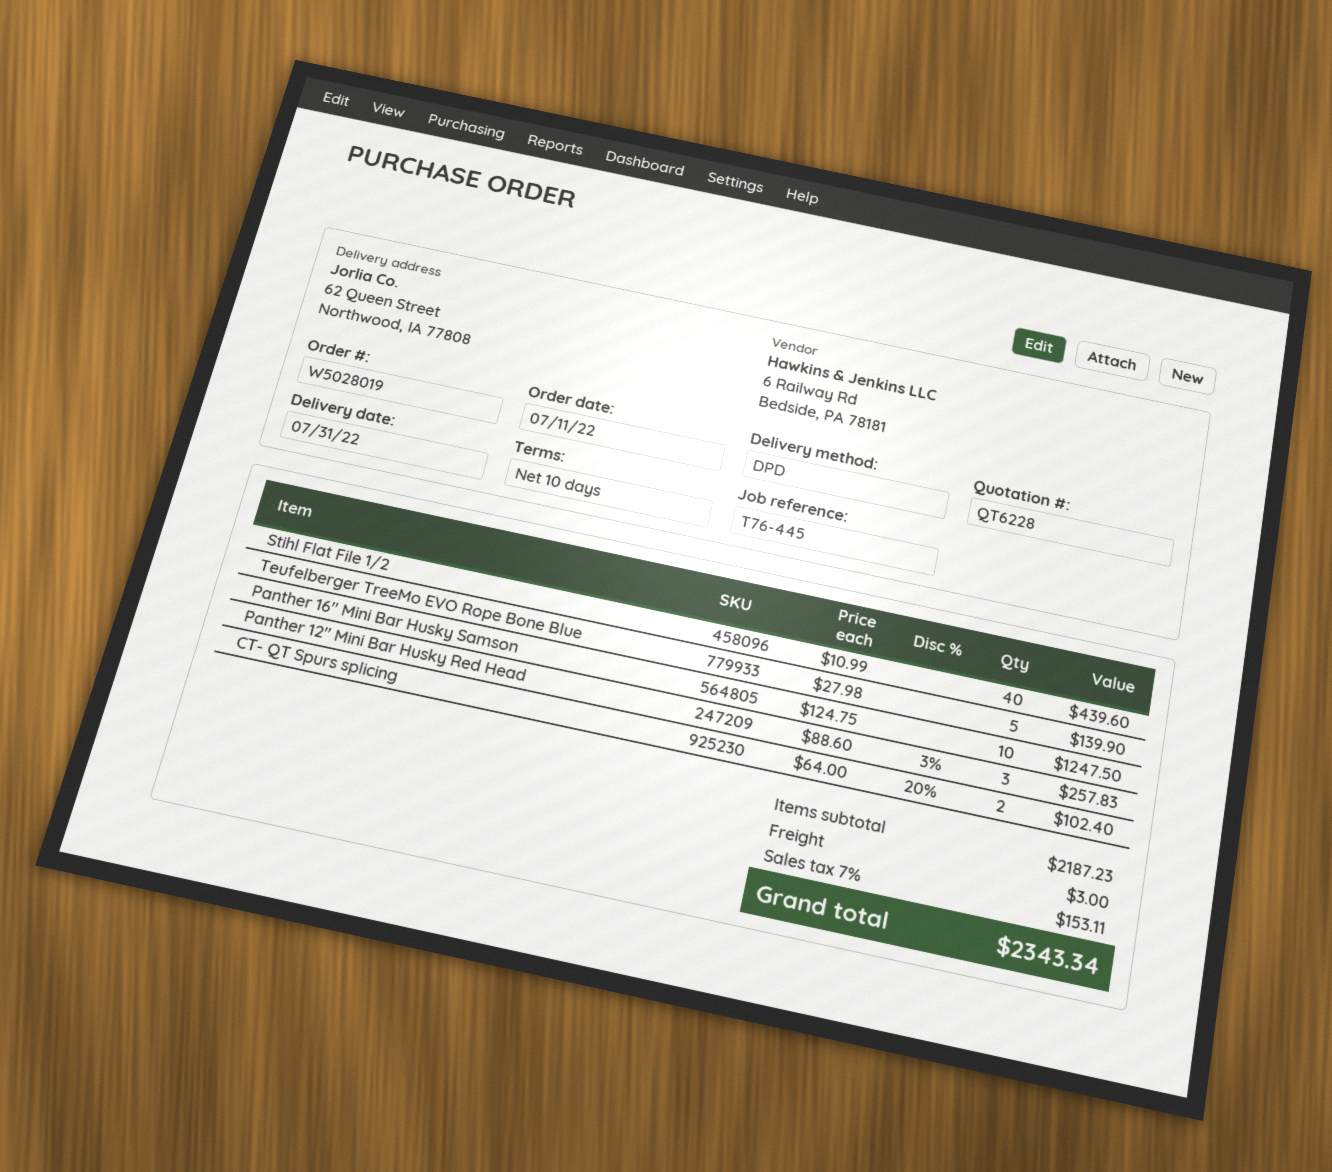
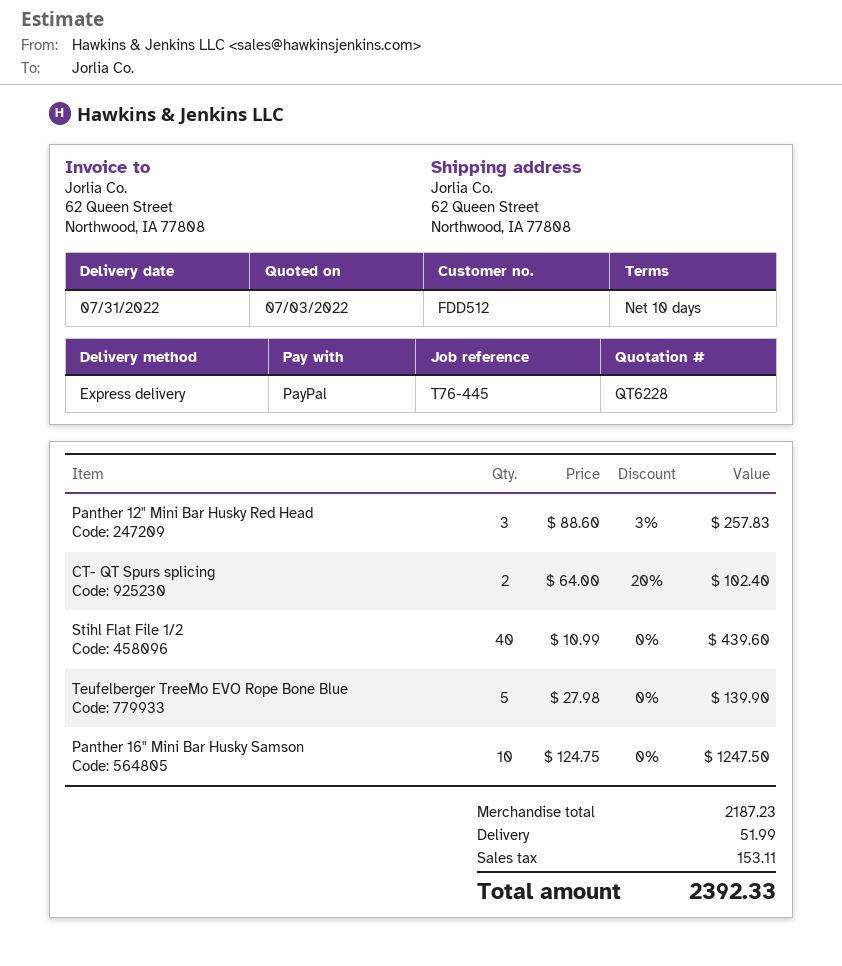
shipping method: DPD -> express
shipping: 3.00 -> 51.99
total: 2343.34 -> 2392.33

